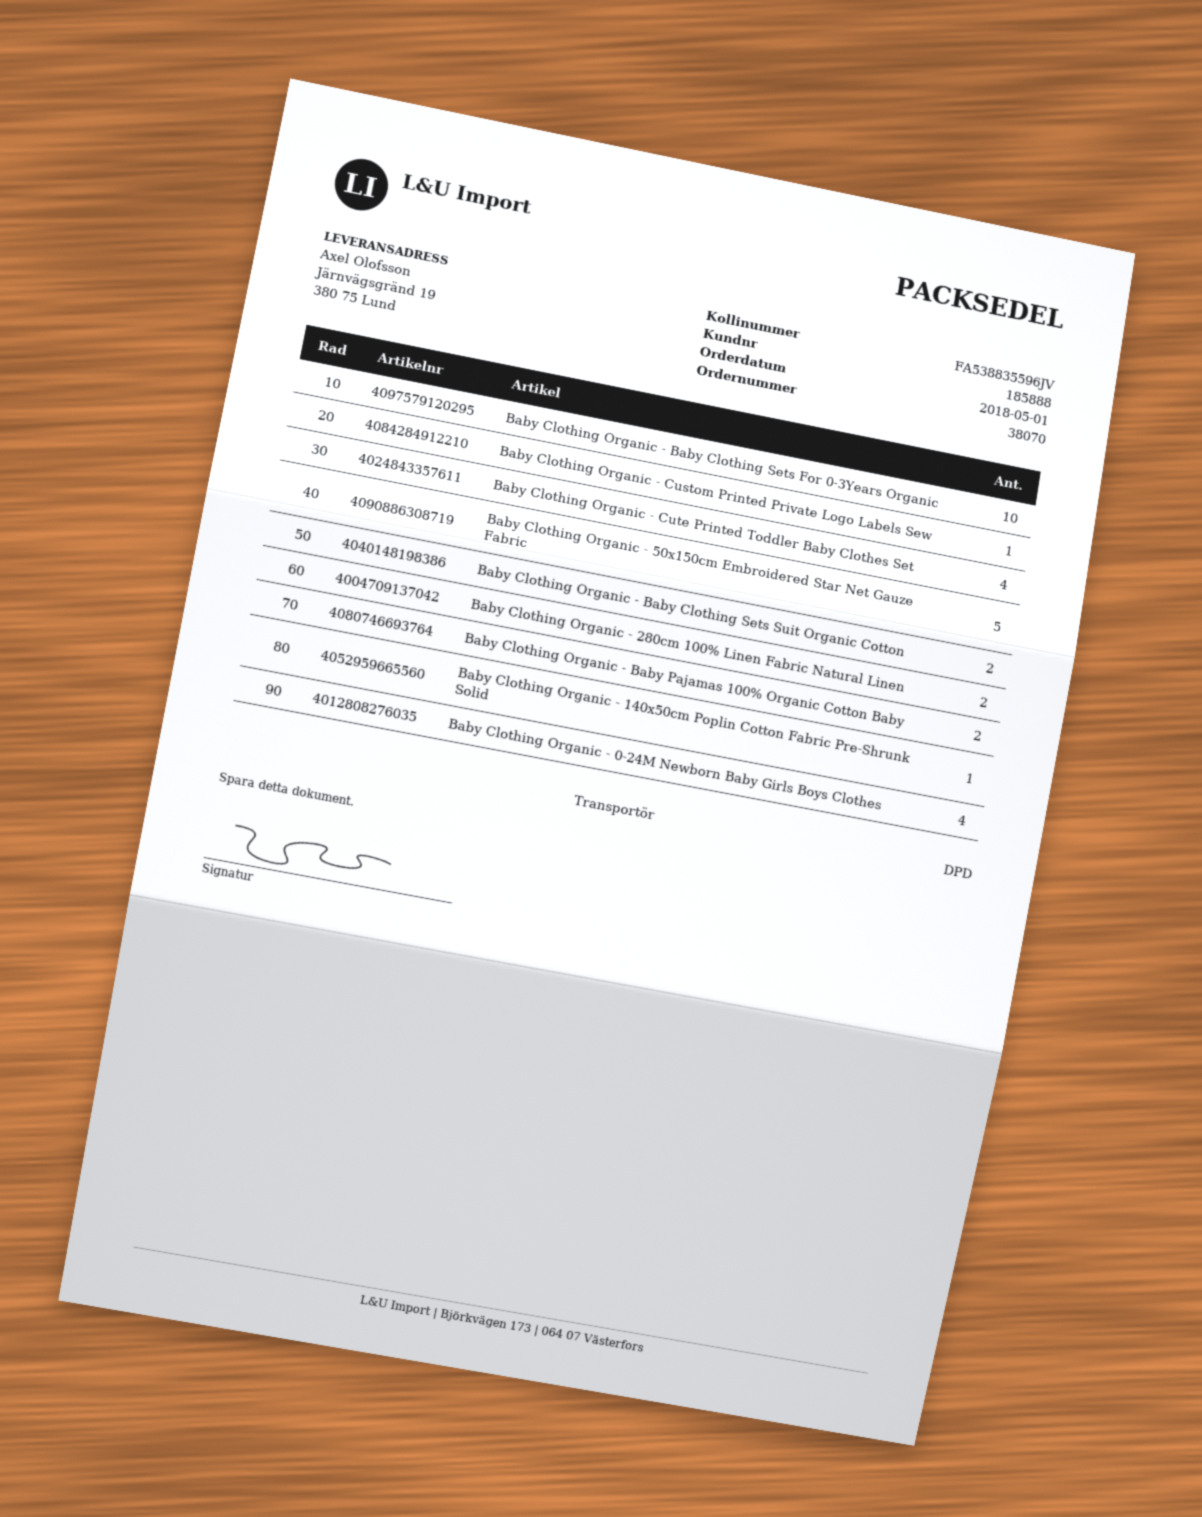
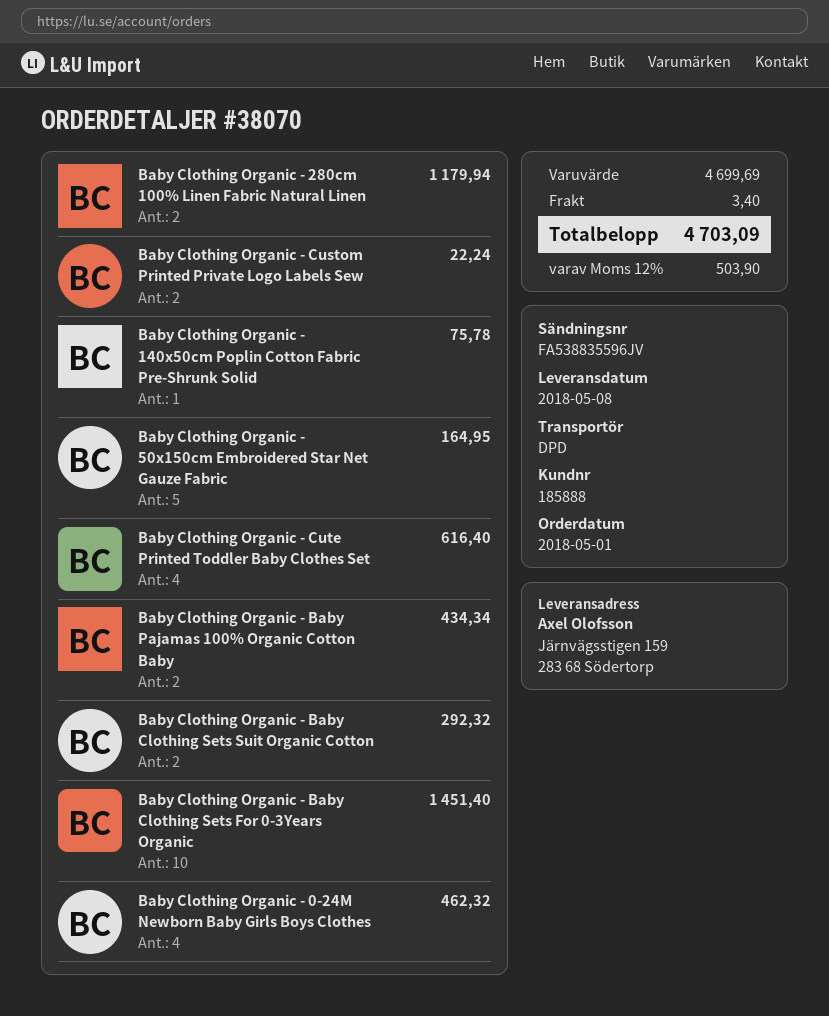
ship to: Järnvägsgränd 19, 380 75 Lund -> Järnvägsstigen 159, 283 68 Södertorp
Baby Clothing Organic - Custom Printed Private Logo Labels Sew: 1 -> 2

